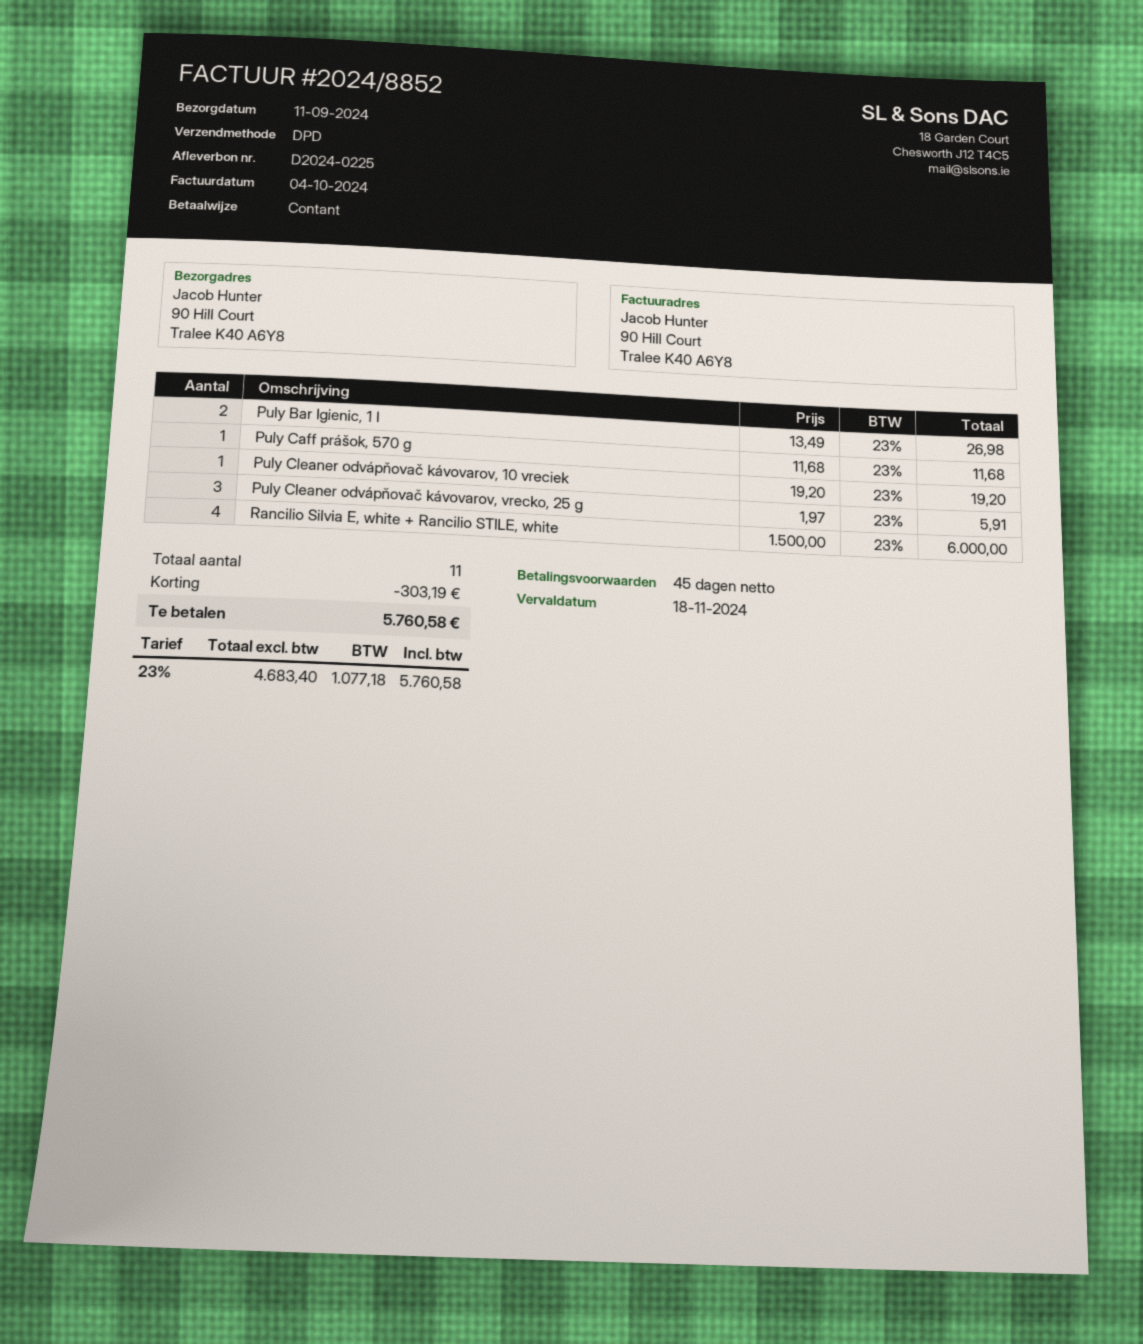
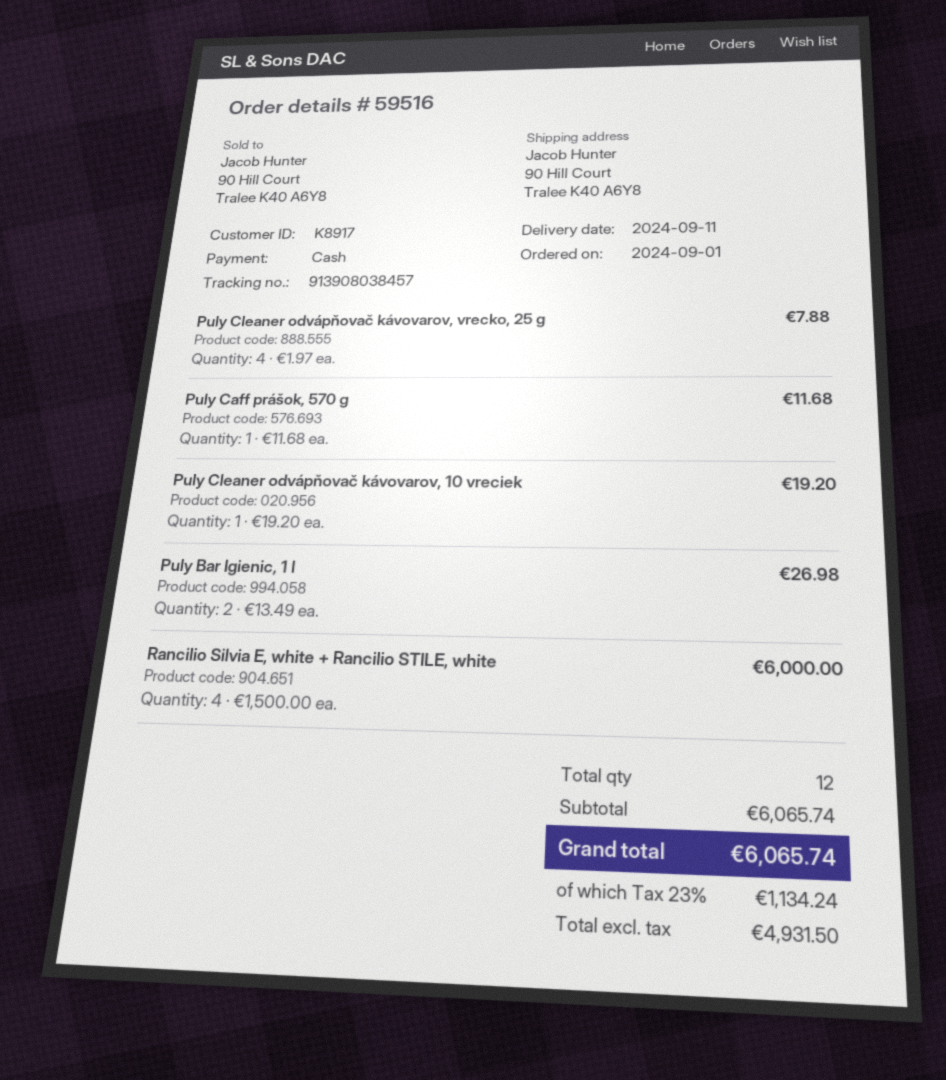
Puly Cleaner odvápňovač kávovarov, vrecko, 25 g: 3 x 1.97 = 5.91 -> 4 x 1.97 = 7.88
total quantity: 11 -> 12
discount: 303.19 -> none
net: 4683.40 -> 4931.50
tax: 23% = 1077.18 -> 23% = 1134.24
total: 5760.58 -> 6065.74

